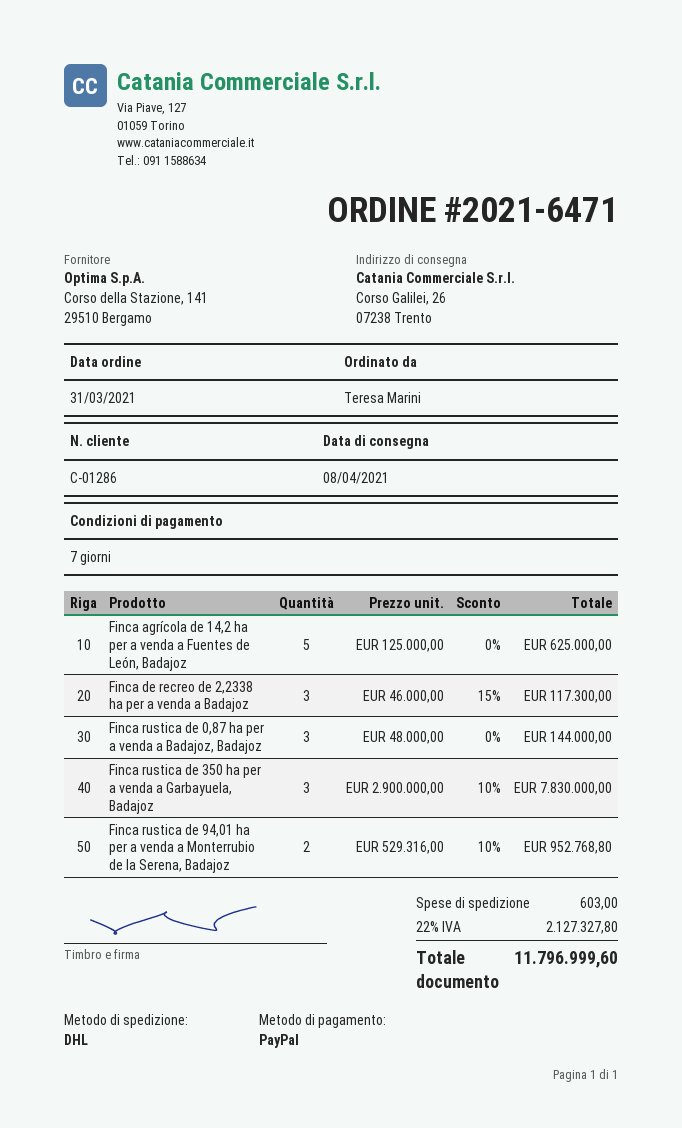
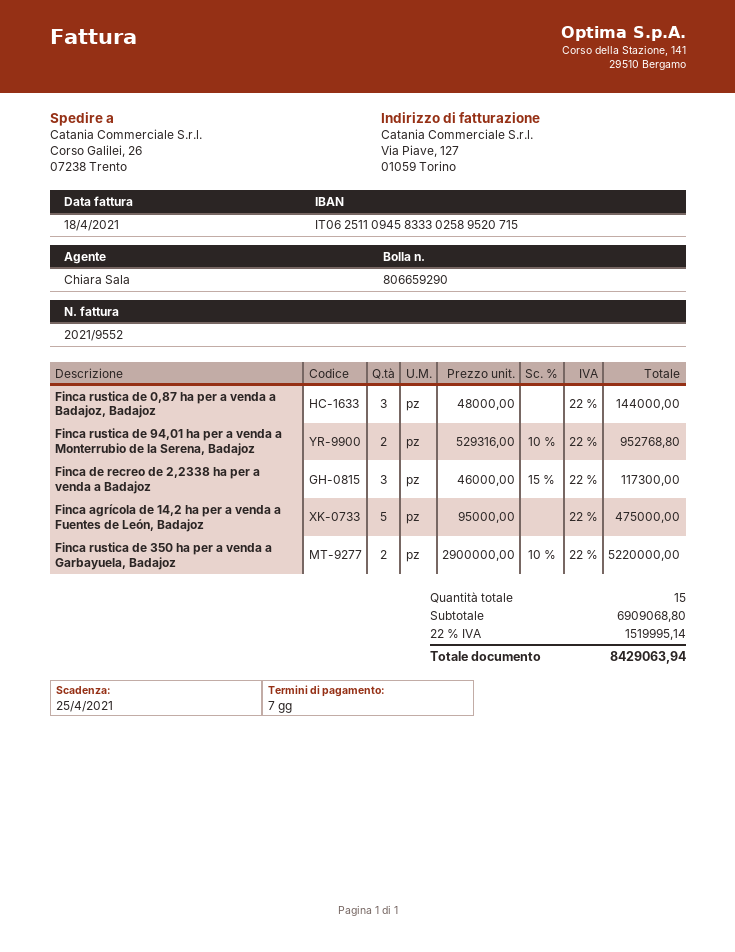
Finca agrícola de 14,2 ha per a venda a Fuentes de León, Badajoz: 5 x 125000.00 = 625000.00 -> 5 x 95000.00 = 475000.00
Finca rustica de 350 ha per a venda a Garbayuela, Badajoz: 3 x 2900000.00 - 10% = 7830000.00 -> 2 x 2900000.00 - 10% = 5220000.00
shipping: 603.00 -> none
tax: 22% = 2127327.80 -> 22% = 1519995.14
total: 11796999.60 -> 8429063.94

